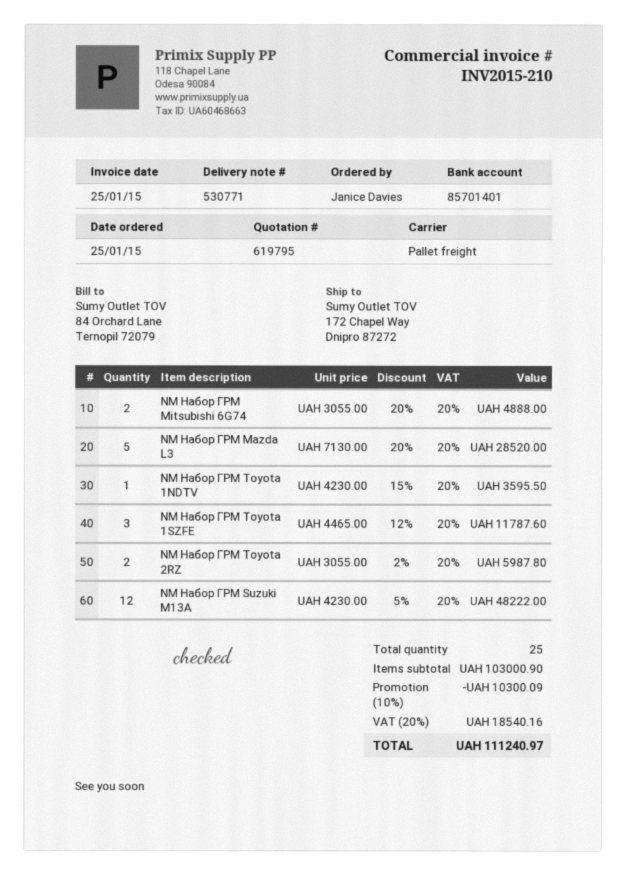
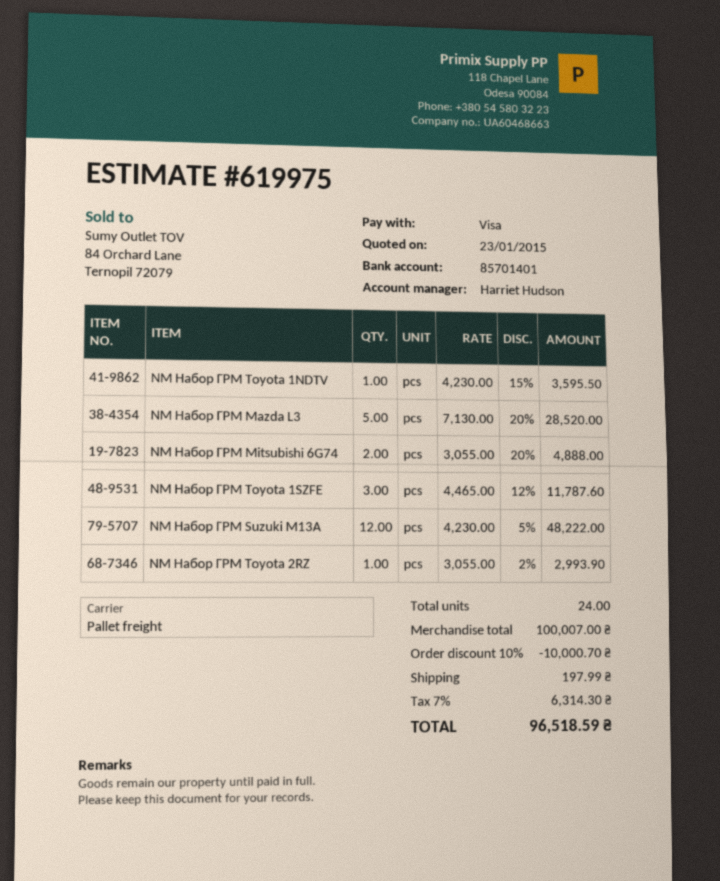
quote number: 619795 -> 619975
NM Набор ГРМ Toyota 2RZ: 2 x 3055.00 - 2% = 5987.80 -> 1 x 3055.00 - 2% = 2993.90
total quantity: 25 -> 24
subtotal: 103000.90 -> 100007.00
discount: 10% = 10300.09 -> 10% = 10000.70
shipping: none -> 197.99
tax: 20% = 18540.16 -> 7% = 6314.30
total: 111240.97 -> 96518.59

